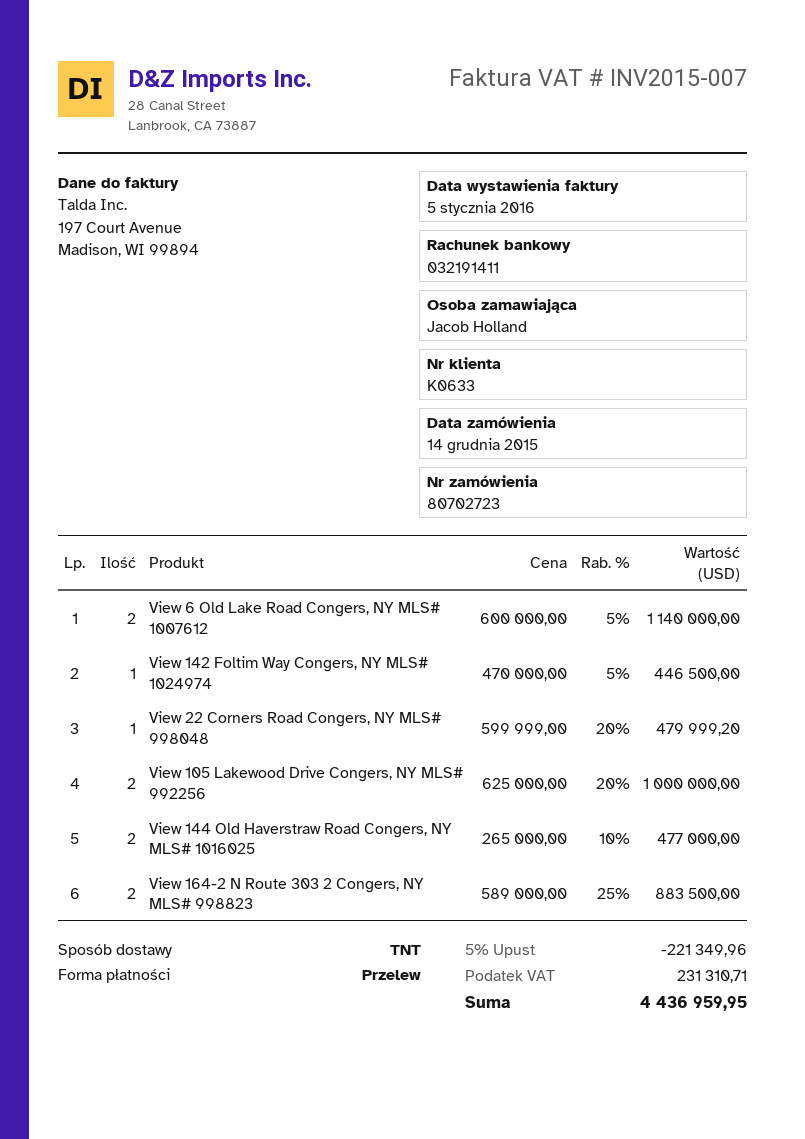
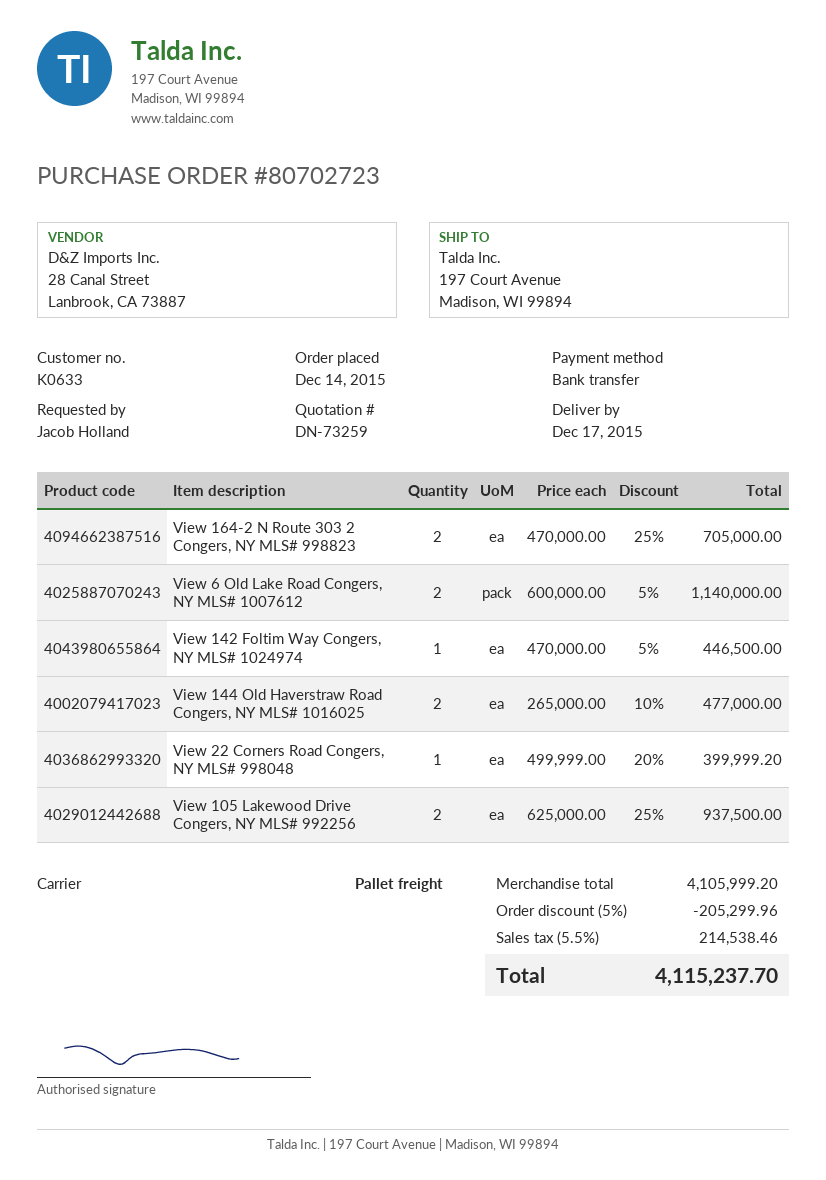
shipping method: TNT -> pallet freight
View 22 Corners Road Congers, NY MLS# 998048: 1 x 599999.00 - 20% = 479999.20 -> 1 x 499999.00 - 20% = 399999.20
View 105 Lakewood Drive Congers, NY MLS# 992256: 2 x 625000.00 - 20% = 1000000.00 -> 2 x 625000.00 - 25% = 937500.00
View 164-2 N Route 303 2 Congers, NY MLS# 998823: 2 x 589000.00 - 25% = 883500.00 -> 2 x 470000.00 - 25% = 705000.00
discount: 5% = 221349.96 -> 5% = 205299.96
tax: 231310.71 -> 214538.46
total: 4436959.95 -> 4115237.70

